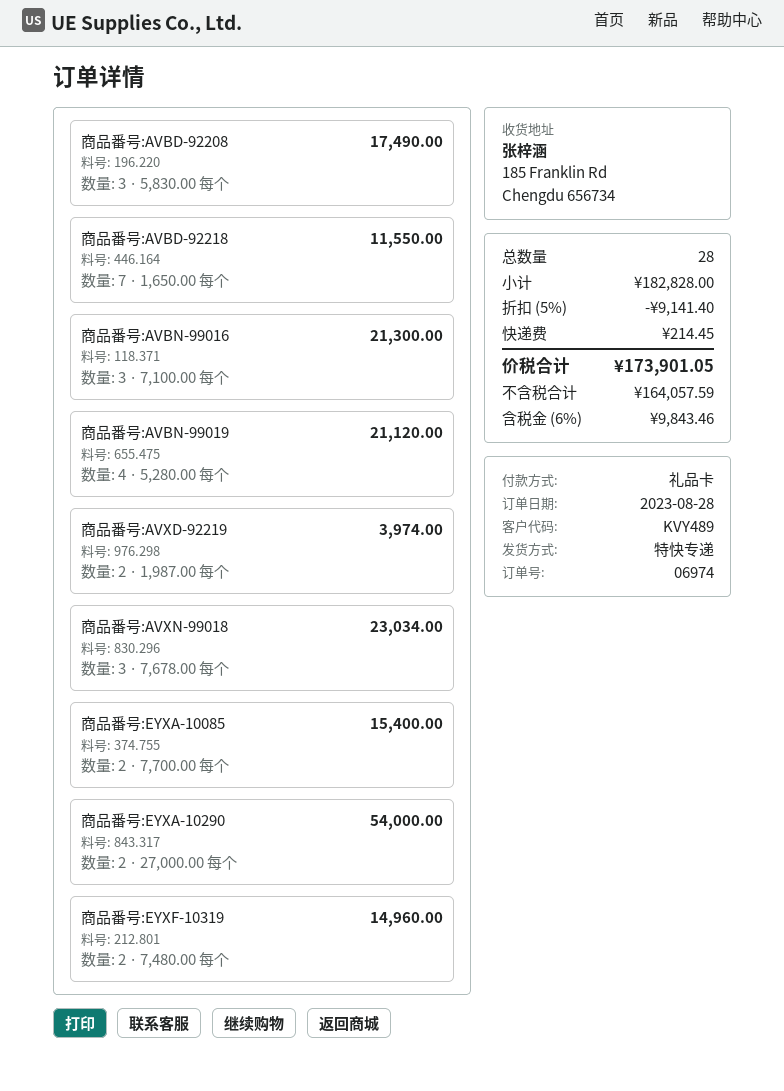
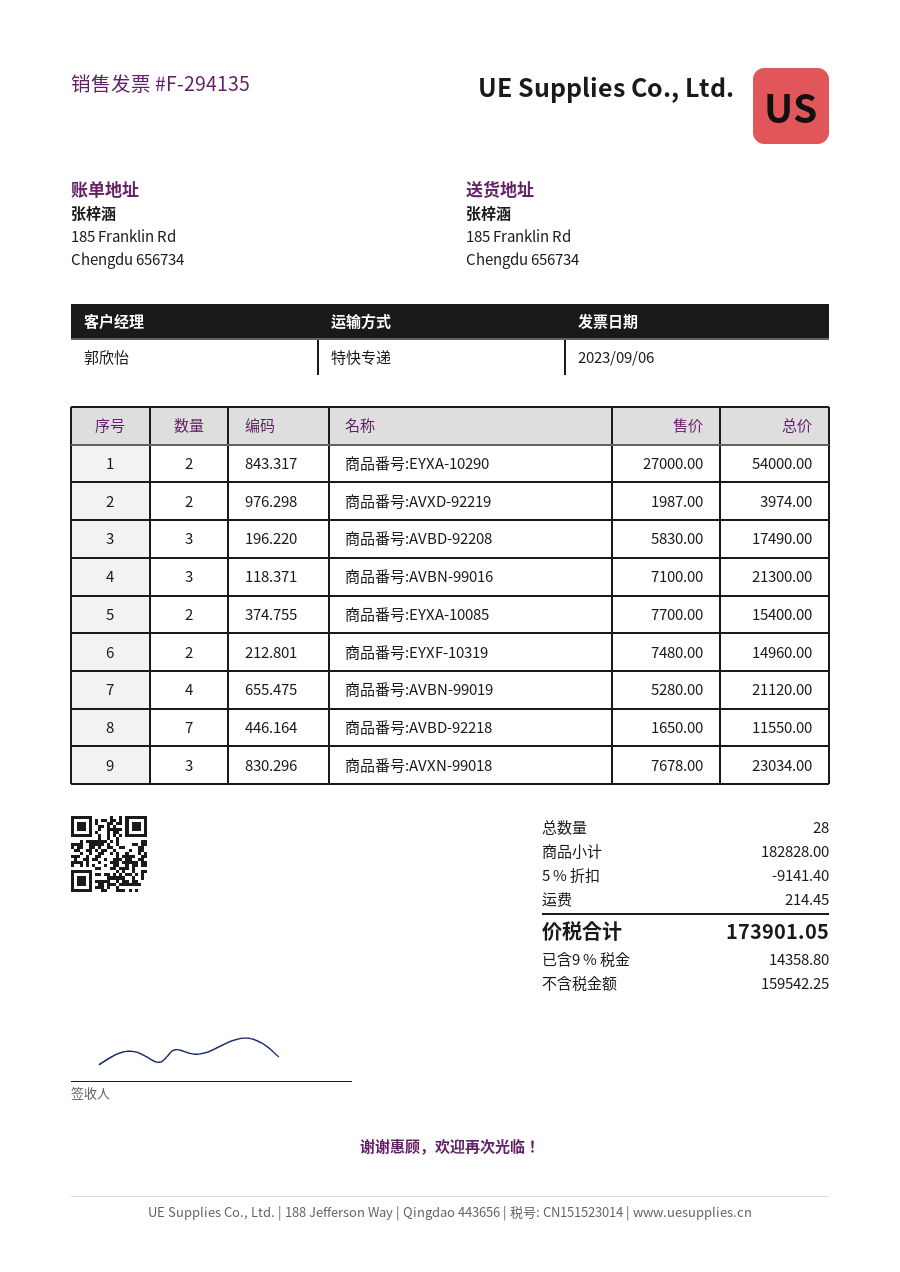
net: 164057.59 -> 159542.25
tax: 6% = 9843.46 -> 9% = 14358.80

